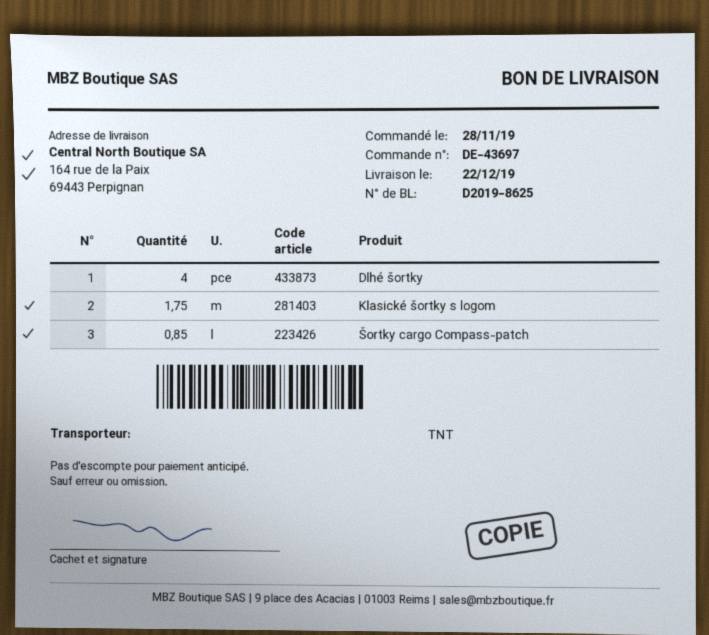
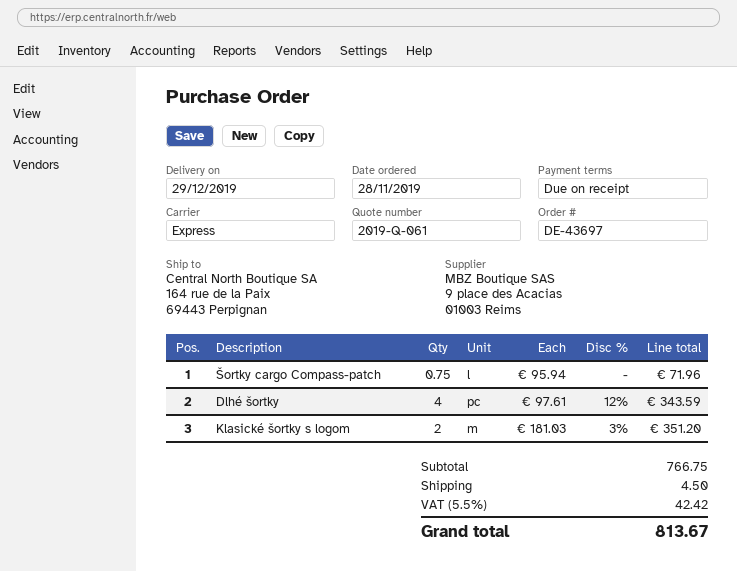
delivery date: 2019-12-22 -> 2019-12-29
shipping method: TNT -> express
Klasické šortky s logom: 1.75 -> 2
Šortky cargo Compass-patch: 0.85 -> 0.75

